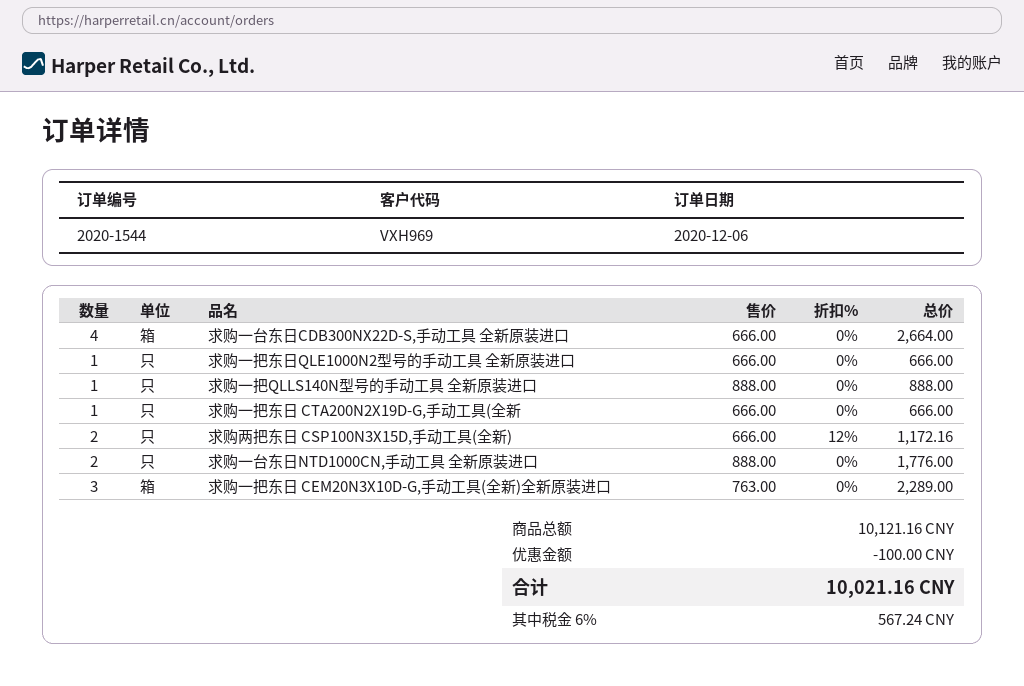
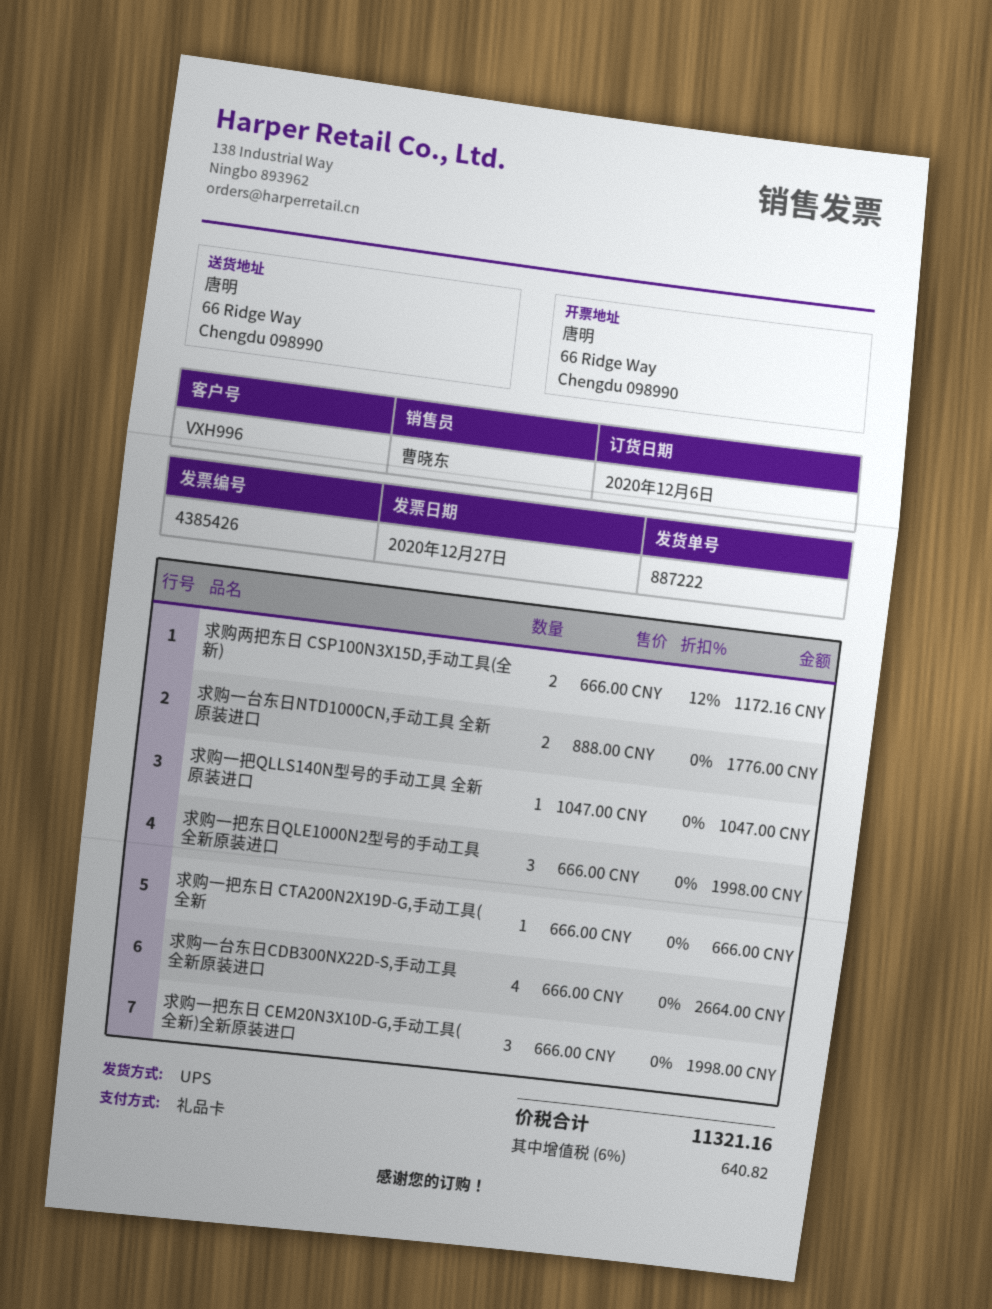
customer number: VXH969 -> VXH996
求购一把东日QLE1000N2型号的手动工具 全新原装进口: 1 x 666.00 = 666.00 -> 3 x 666.00 = 1998.00
求购一把QLLS140N型号的手动工具 全新原装进口: 1 x 888.00 = 888.00 -> 1 x 1047.00 = 1047.00
求购一把东日 CEM20N3X10D-G,手动工具(全新)全新原装进口: 3 x 763.00 = 2289.00 -> 3 x 666.00 = 1998.00
discount: 100.00 -> none
tax: 6% = 567.24 -> 6% = 640.82
total: 10021.16 -> 11321.16

